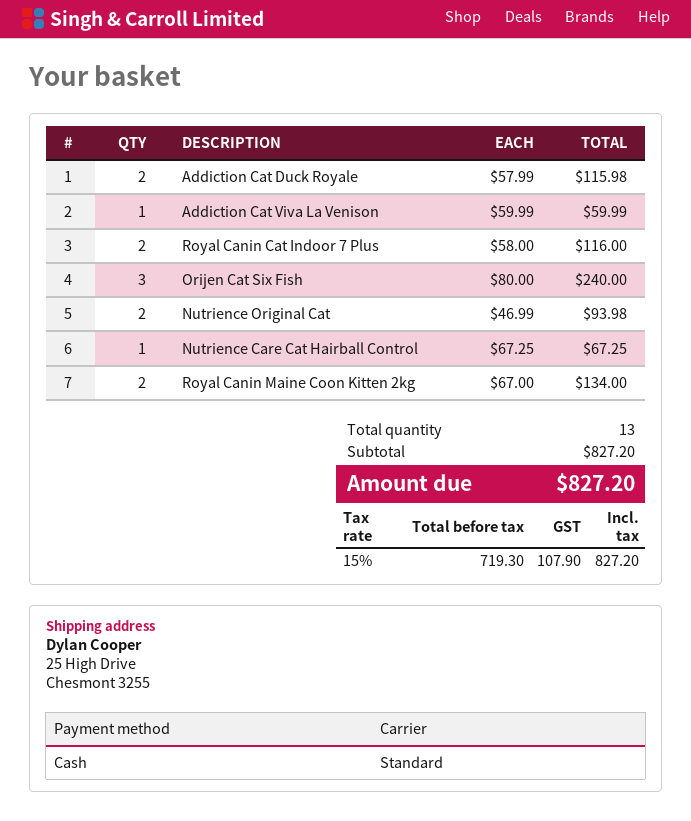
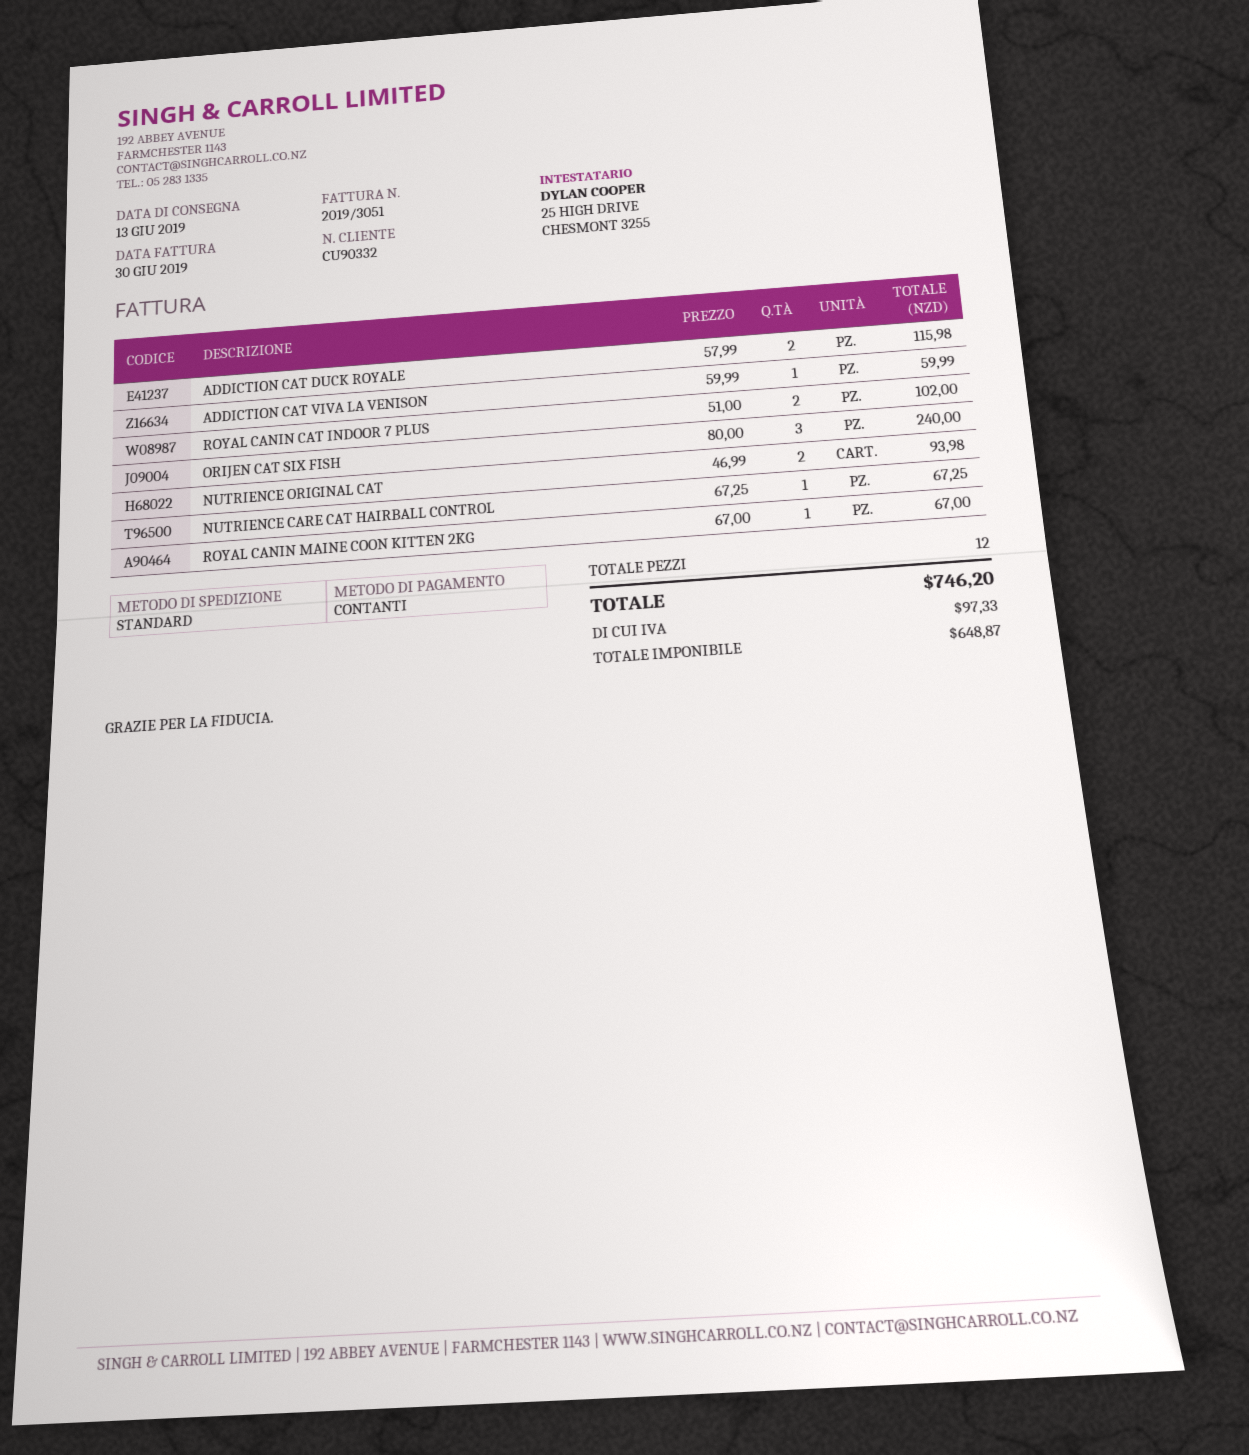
Royal Canin Cat Indoor 7 Plus: 2 x 58.00 = 116.00 -> 2 x 51.00 = 102.00
Royal Canin Maine Coon Kitten 2kg: 2 x 67.00 = 134.00 -> 1 x 67.00 = 67.00
total quantity: 13 -> 12
net: 719.30 -> 648.87
tax: 107.90 -> 97.33
total: 827.20 -> 746.20

